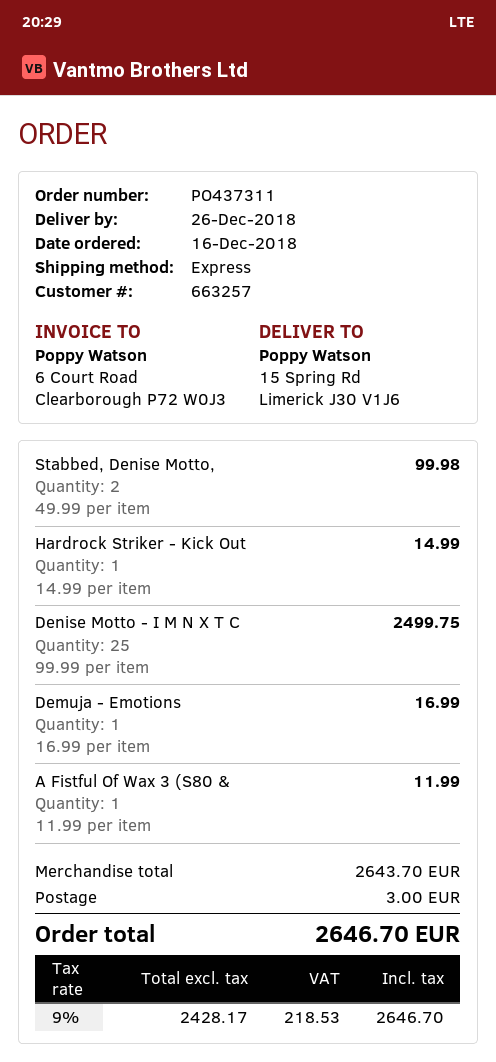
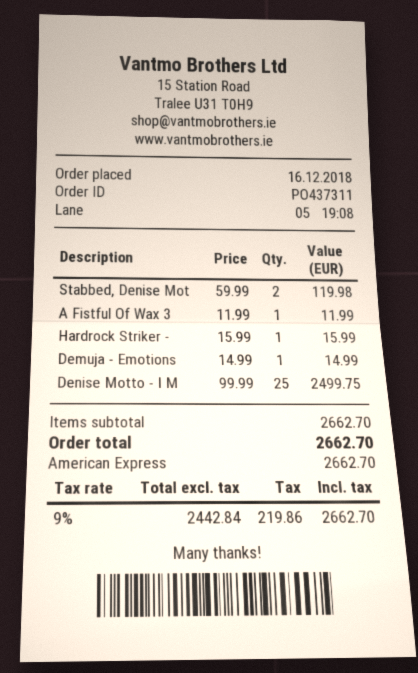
Stabbed, Denise Motto,: 2 x 49.99 = 99.98 -> 2 x 59.99 = 119.98
Hardrock Striker - Kick Out: 1 x 14.99 = 14.99 -> 1 x 15.99 = 15.99
Demuja - Emotions: 1 x 16.99 = 16.99 -> 1 x 14.99 = 14.99
subtotal: 2643.70 -> 2662.70
shipping: 3.00 -> none
net: 2428.17 -> 2442.84
tax: 9% = 218.53 -> 9% = 219.86
total: 2646.70 -> 2662.70

